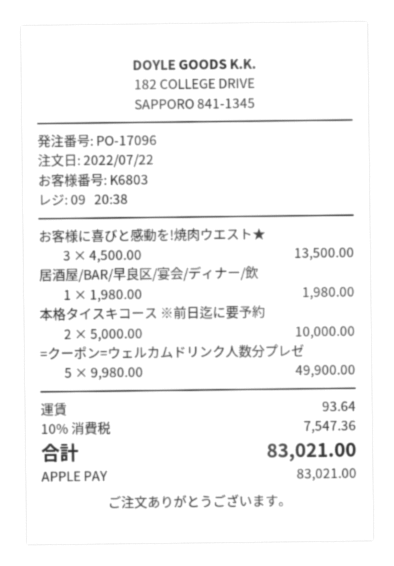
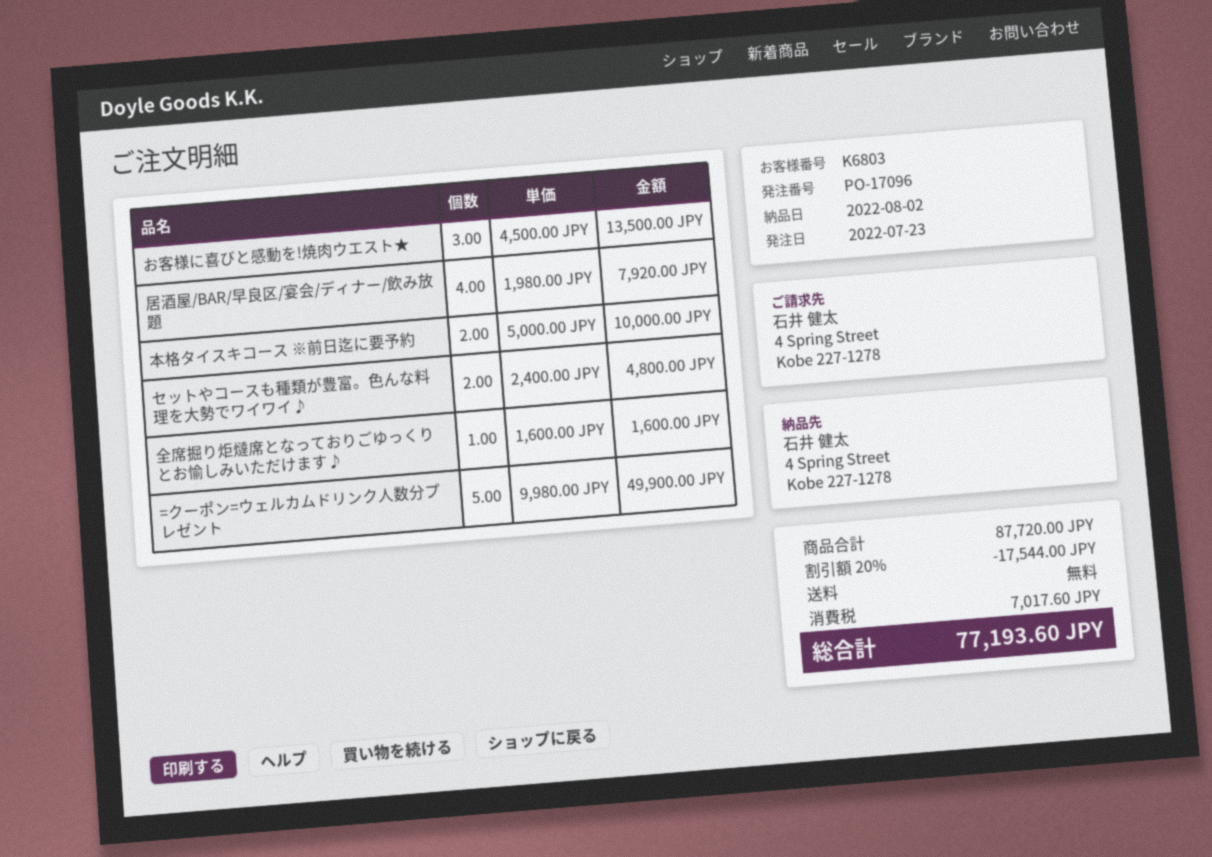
order date: 2022-07-22 -> 2022-07-23
居酒屋/BAR/早良区/宴会/ディナー/飲: 1 x 1980.00 = 1980.00 -> 4 x 1980.00 = 7920.00
セットやコースも種類が豊富。色んな料理を大勢でワイワイ♪: none -> 2 x 2400.00 = 4800.00
全席掘り炬燵席となっておりごゆっくりとお愉しみいただけます♪: none -> 1 x 1600.00 = 1600.00
discount: none -> 20% = 17544.00
shipping: 93.64 -> 0.00
tax: 7547.36 -> 7017.60
total: 83021.00 -> 77193.60

